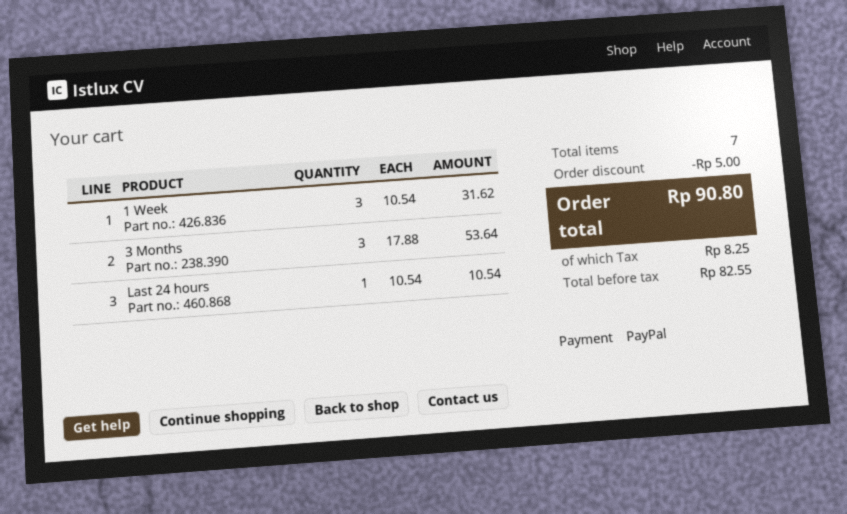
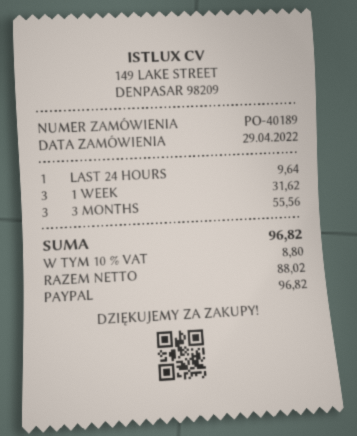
3 Months: 3 for 53.64 -> 3 for 55.56
Last 24 hours: 1 for 10.54 -> 1 for 9.64
discount: 5.00 -> none
net: 82.55 -> 88.02
tax: 8.25 -> 8.80
total: 90.80 -> 96.82

